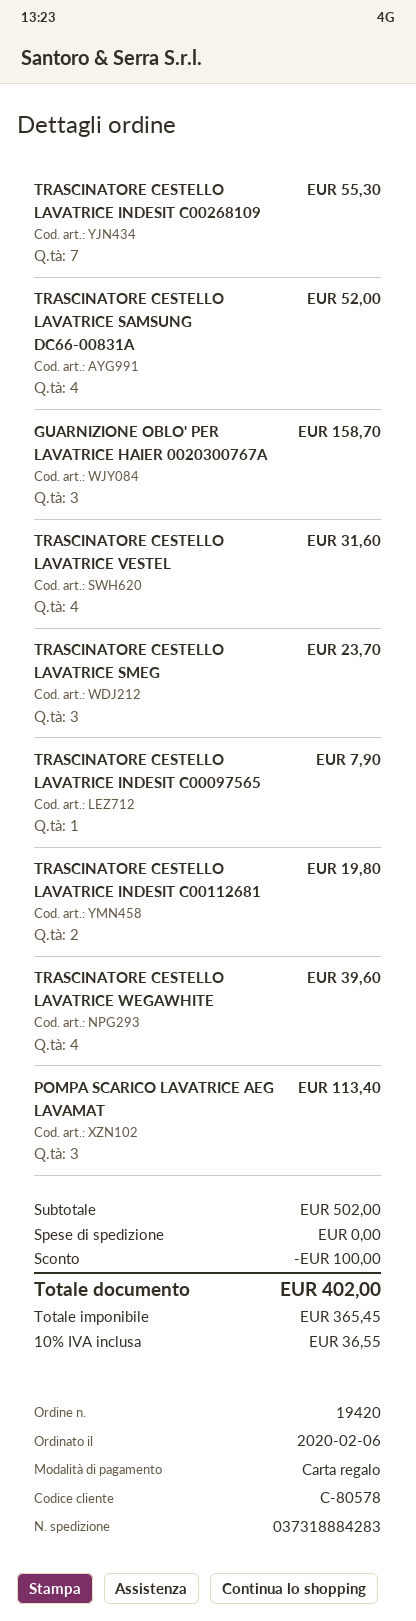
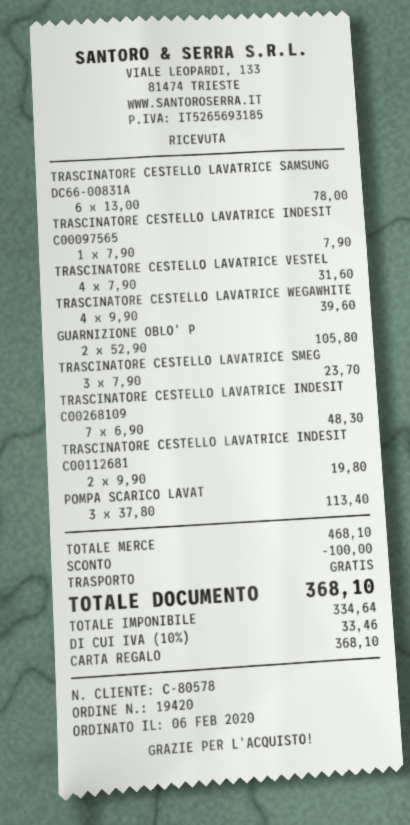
TRASCINATORE CESTELLO LAVATRICE INDESIT C00268109: 7 for 55.30 -> 7 for 48.30
TRASCINATORE CESTELLO LAVATRICE SAMSUNG DC66-00831A: 4 for 52.00 -> 6 for 78.00
GUARNIZIONE OBLO' PER LAVATRICE HAIER 0020300767A: 3 for 158.70 -> 2 for 105.80
subtotal: 502.00 -> 468.10
net: 365.45 -> 334.64
tax: 10% = 36.55 -> 10% = 33.46
total: 402.00 -> 368.10

